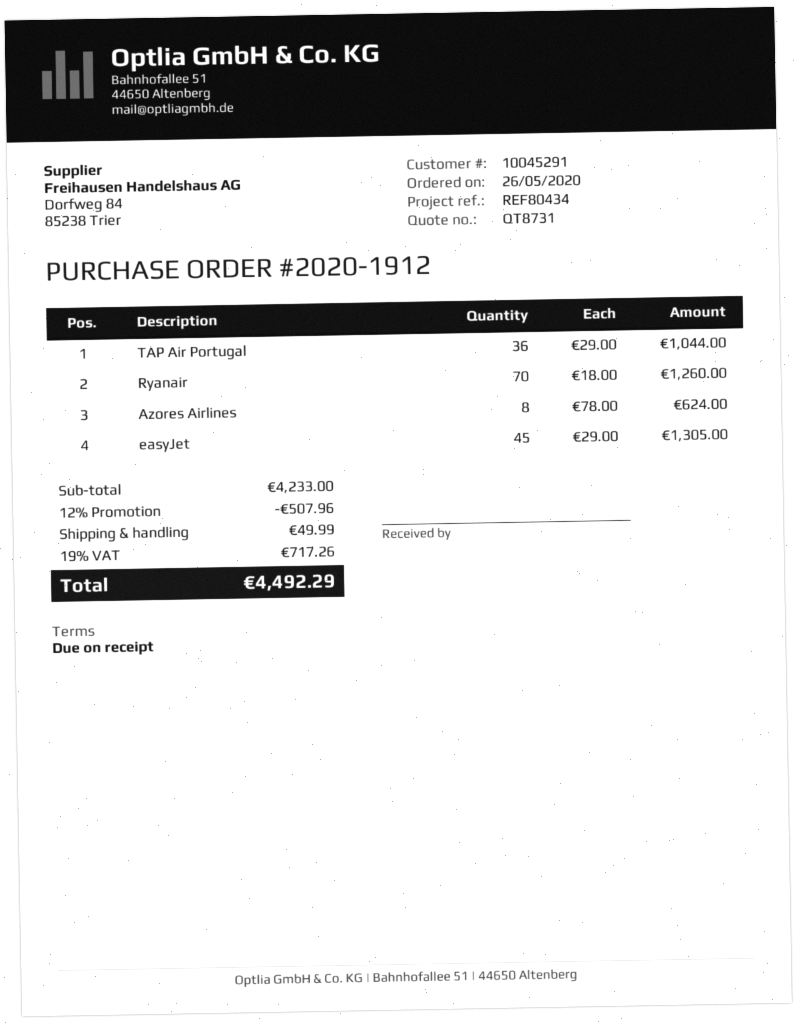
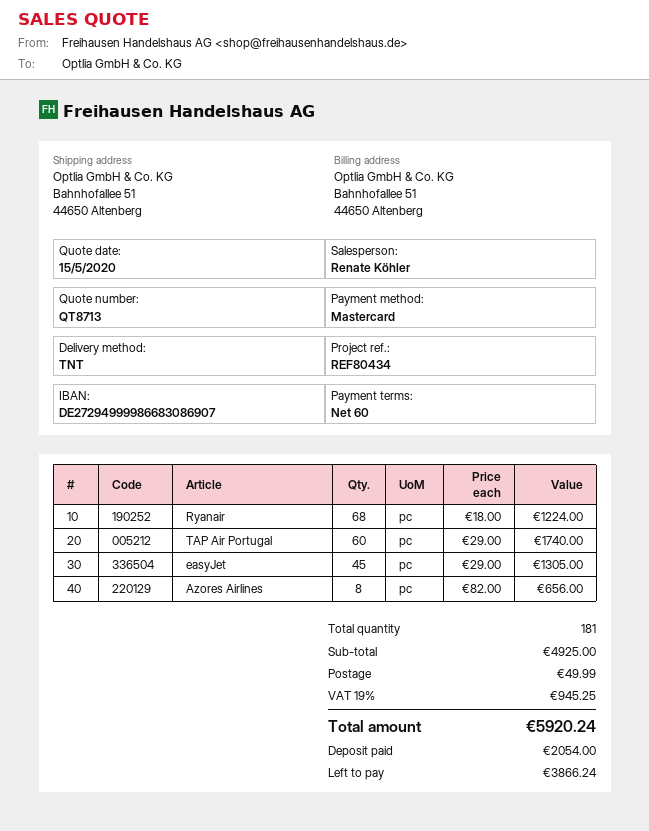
quote number: QT8731 -> QT8713
payment terms: on receipt -> 60 days
TAP Air Portugal: 36 x 29.00 = 1044.00 -> 60 x 29.00 = 1740.00
Ryanair: 70 x 18.00 = 1260.00 -> 68 x 18.00 = 1224.00
Azores Airlines: 8 x 78.00 = 624.00 -> 8 x 82.00 = 656.00
subtotal: 4233.00 -> 4925.00
discount: 12% = 507.96 -> none
tax: 19% = 717.26 -> 19% = 945.25
total: 4492.29 -> 5920.24

